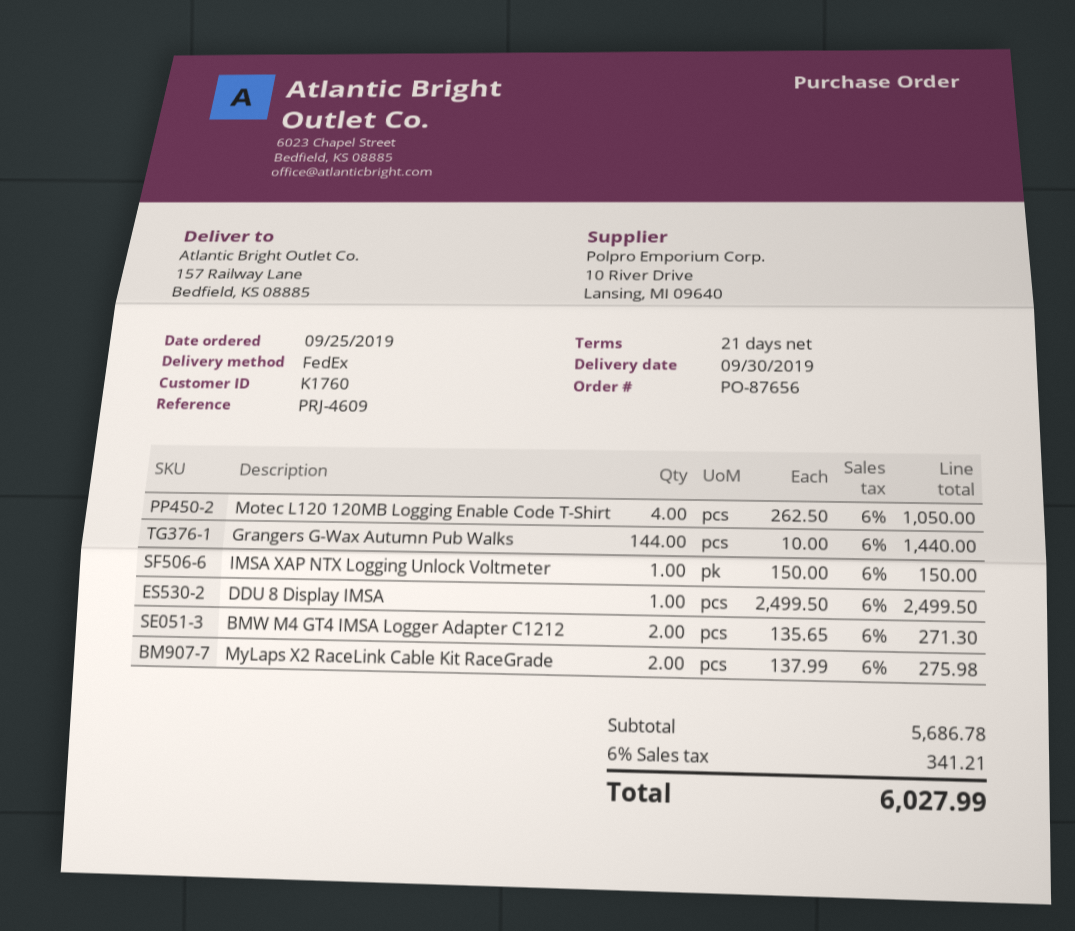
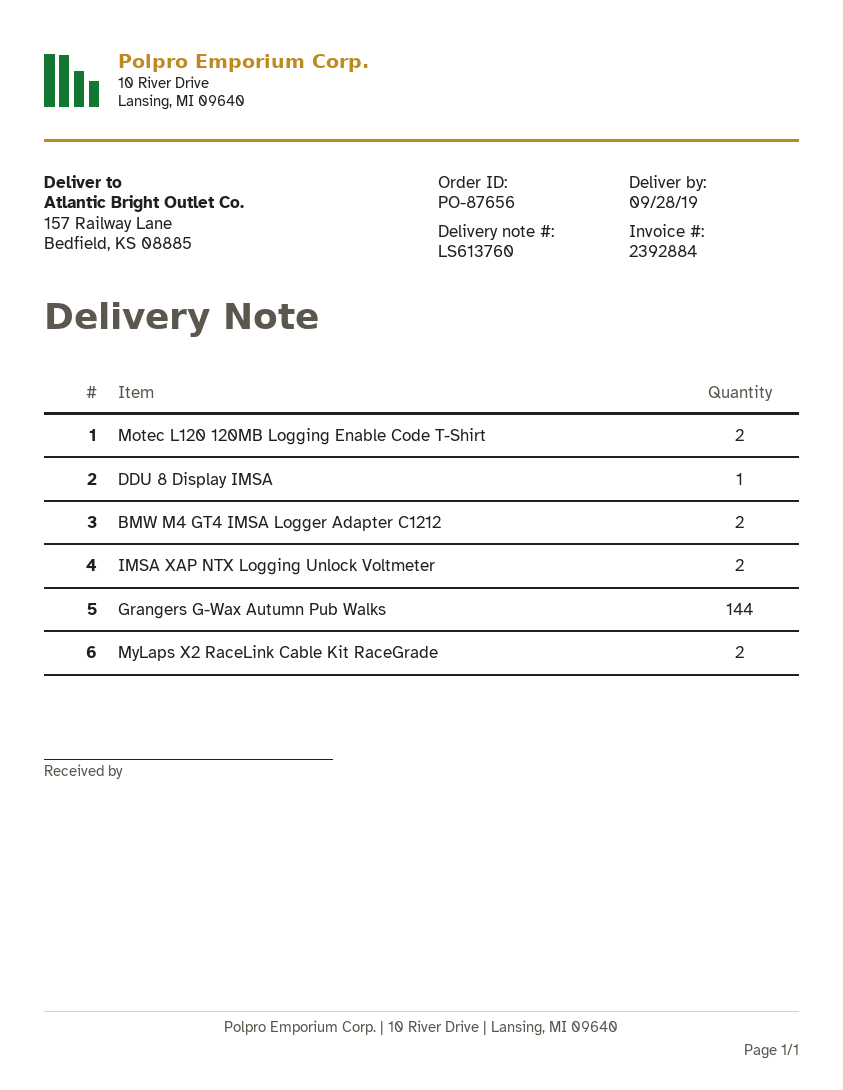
delivery date: 2019-09-30 -> 2019-09-28
Motec L120 120MB Logging Enable Code T-Shirt: 4 -> 2
IMSA XAP NTX Logging Unlock Voltmeter: 1 -> 2

